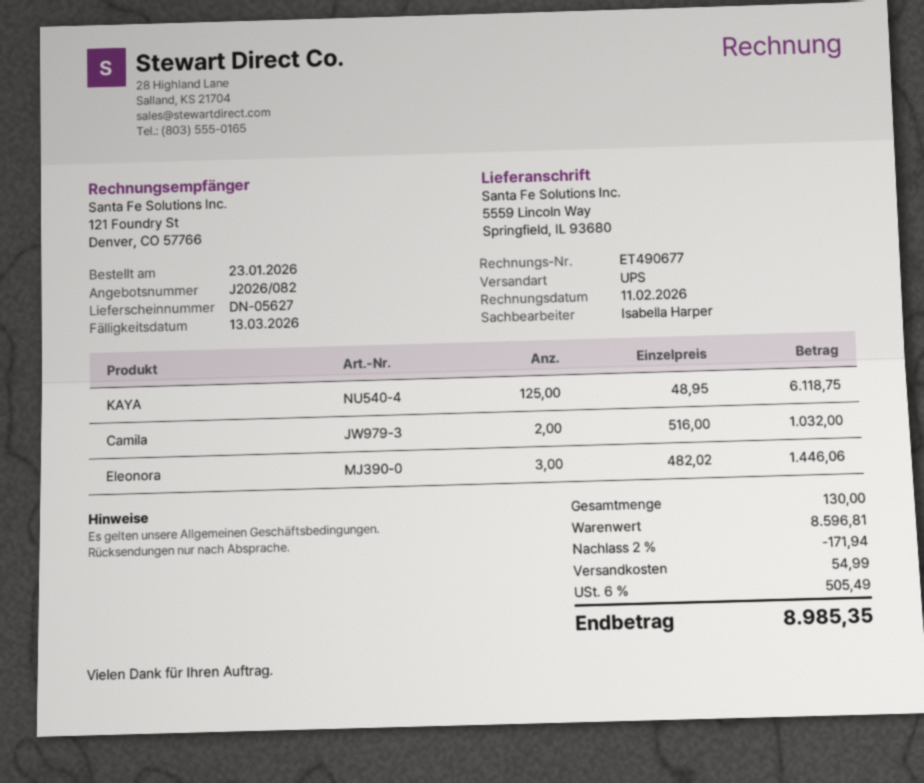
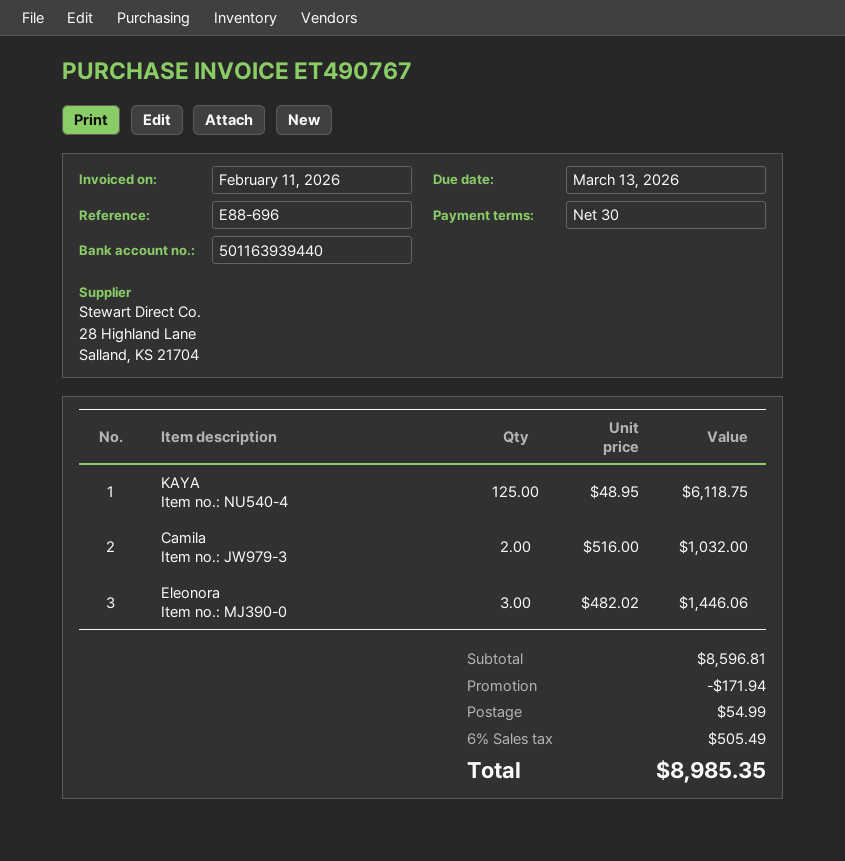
invoice number: ET490677 -> ET490767

